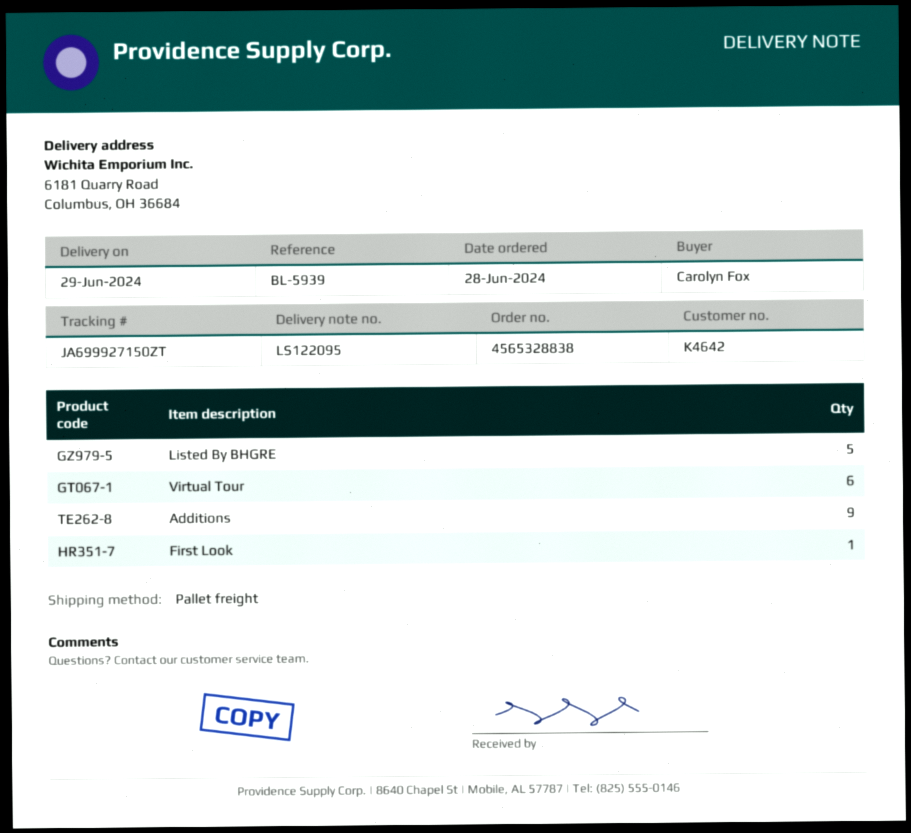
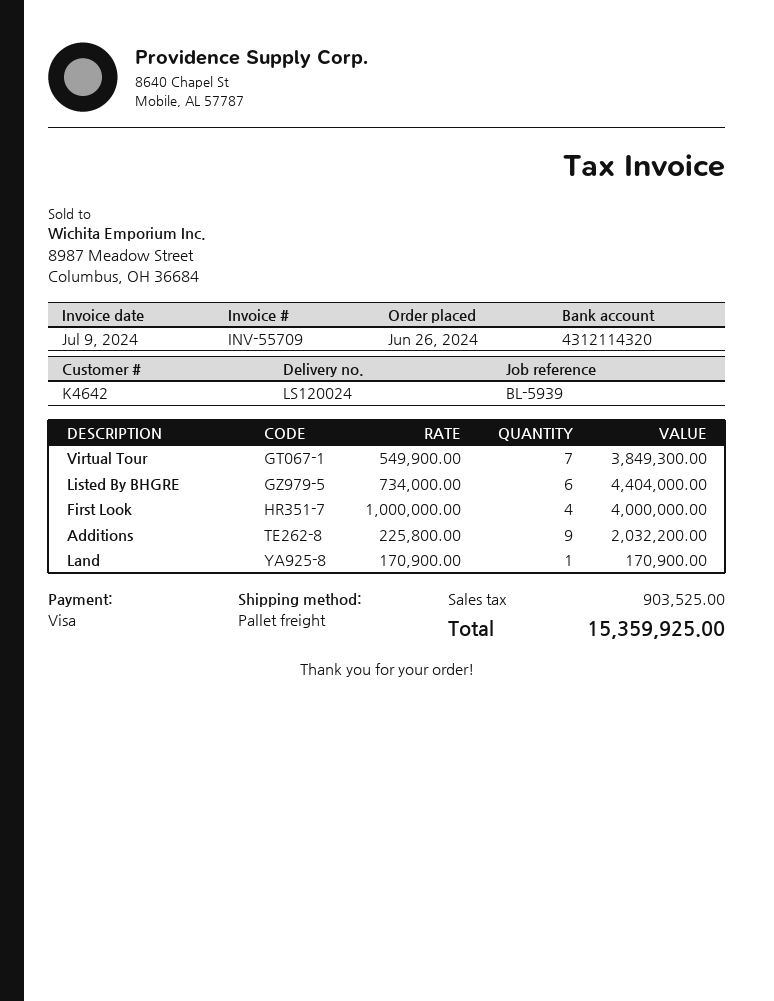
order date: 2024-06-28 -> 2024-06-26
delivery note number: LS122095 -> LS120024
Listed By BHGRE: 5 -> 6
Virtual Tour: 6 -> 7
First Look: 1 -> 4
Land: none -> 1

